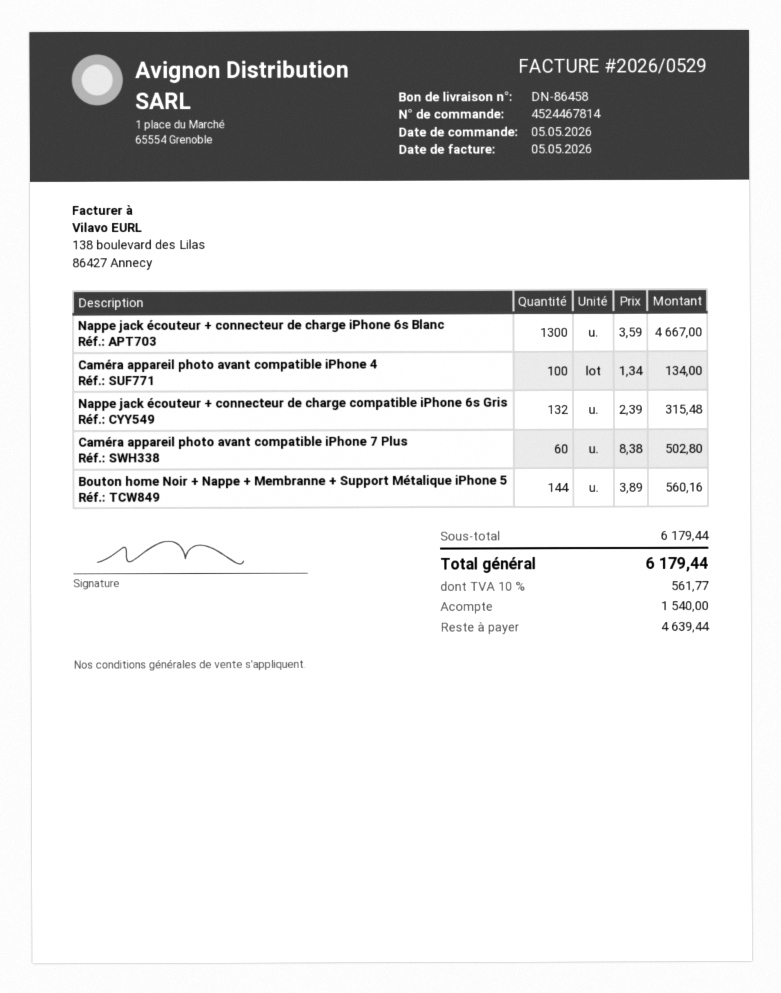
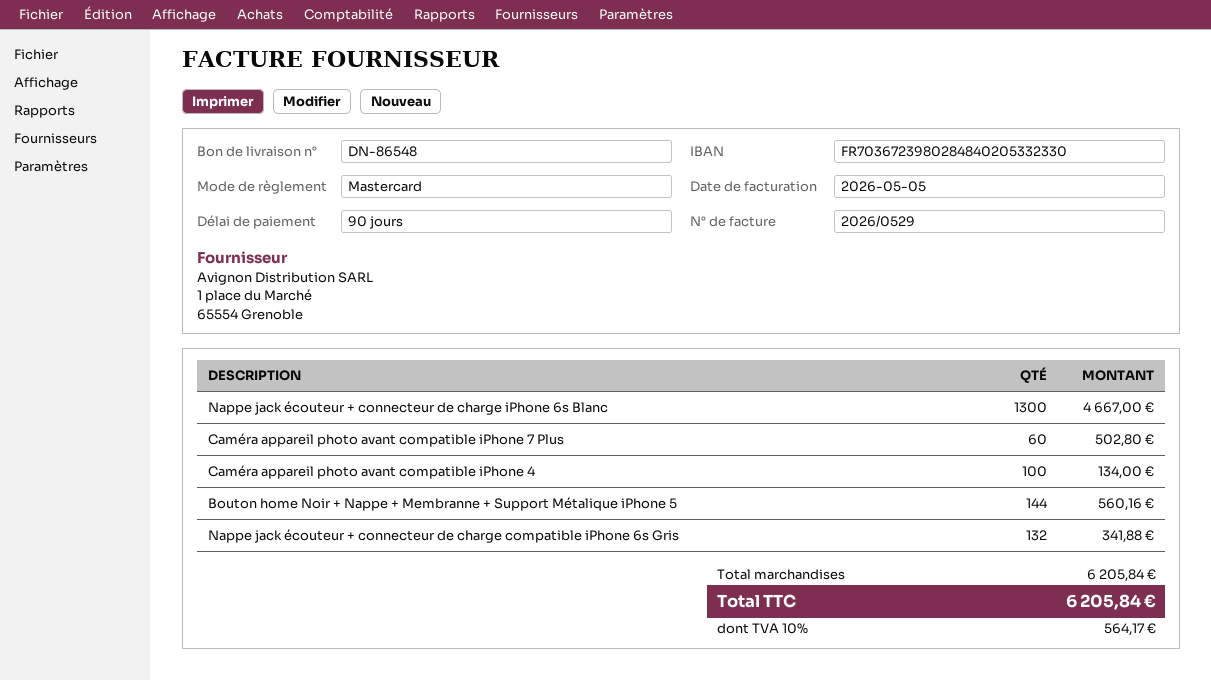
delivery note number: DN-86458 -> DN-86548
Nappe jack écouteur + connecteur de charge compatible iPhone 6s Gris: 132 for 315.48 -> 132 for 341.88
subtotal: 6179.44 -> 6205.84
tax: 10% = 561.77 -> 10% = 564.17
total: 6179.44 -> 6205.84

